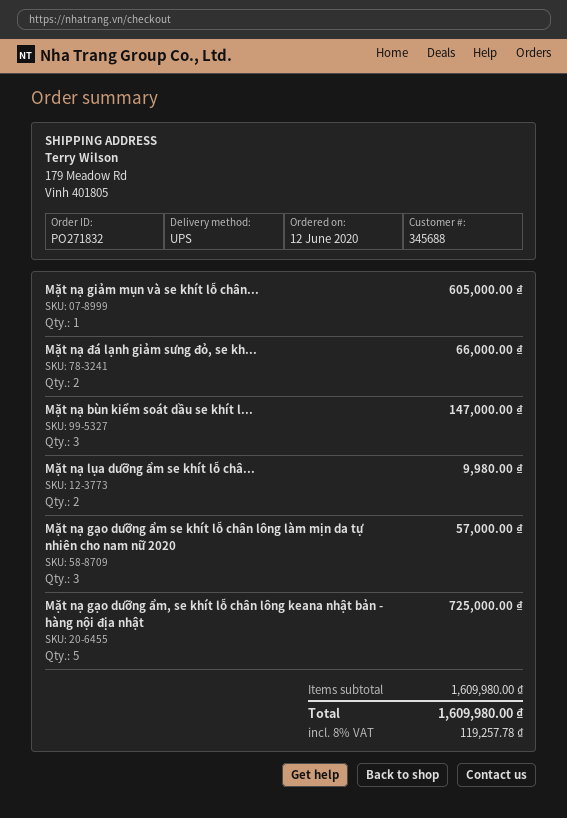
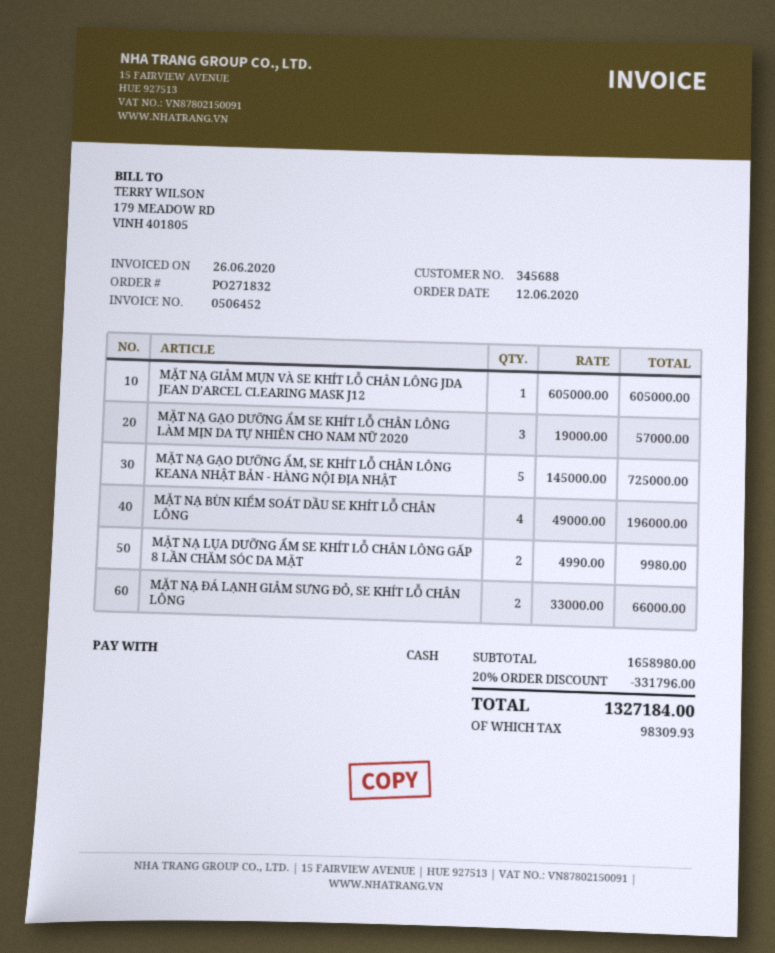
Mặt nạ bùn kiểm soát dầu se khít l...: 3 for 147000.00 -> 4 for 196000.00
subtotal: 1609980.00 -> 1658980.00
discount: none -> 20% = 331796.00
tax: 119257.78 -> 98309.93
total: 1609980.00 -> 1327184.00

